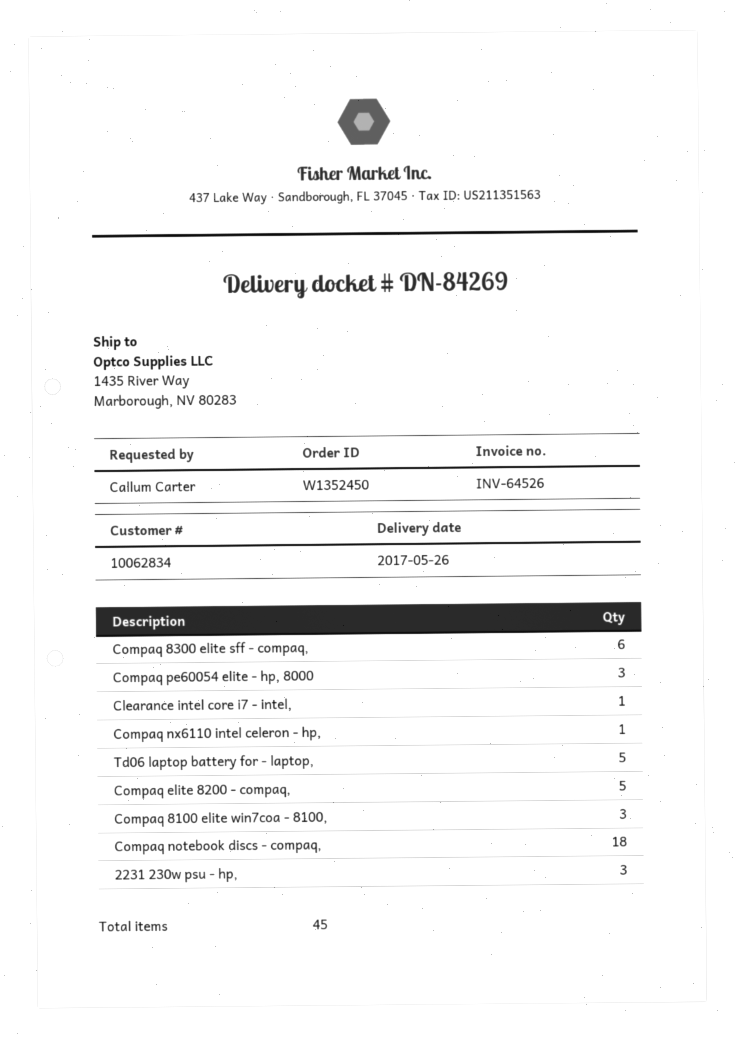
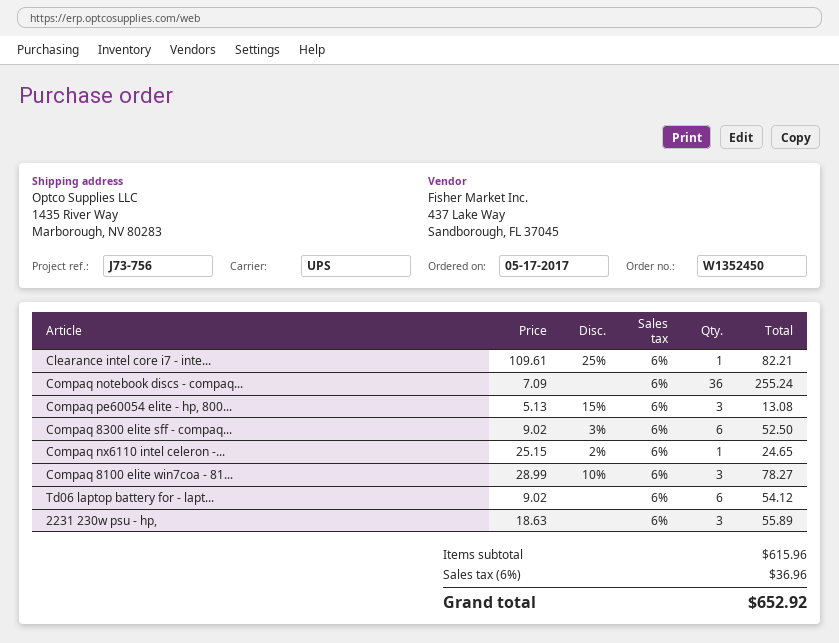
Td06 laptop battery for - laptop,: 5 -> 6
Compaq elite 8200 - compaq,: 5 -> none
Compaq notebook discs - compaq,: 18 -> 36

